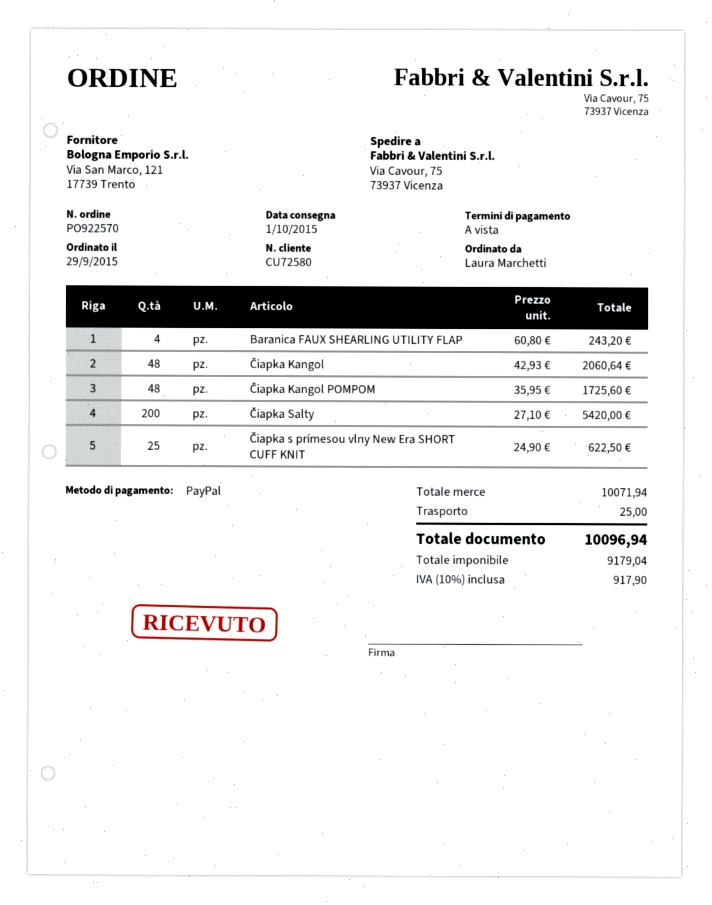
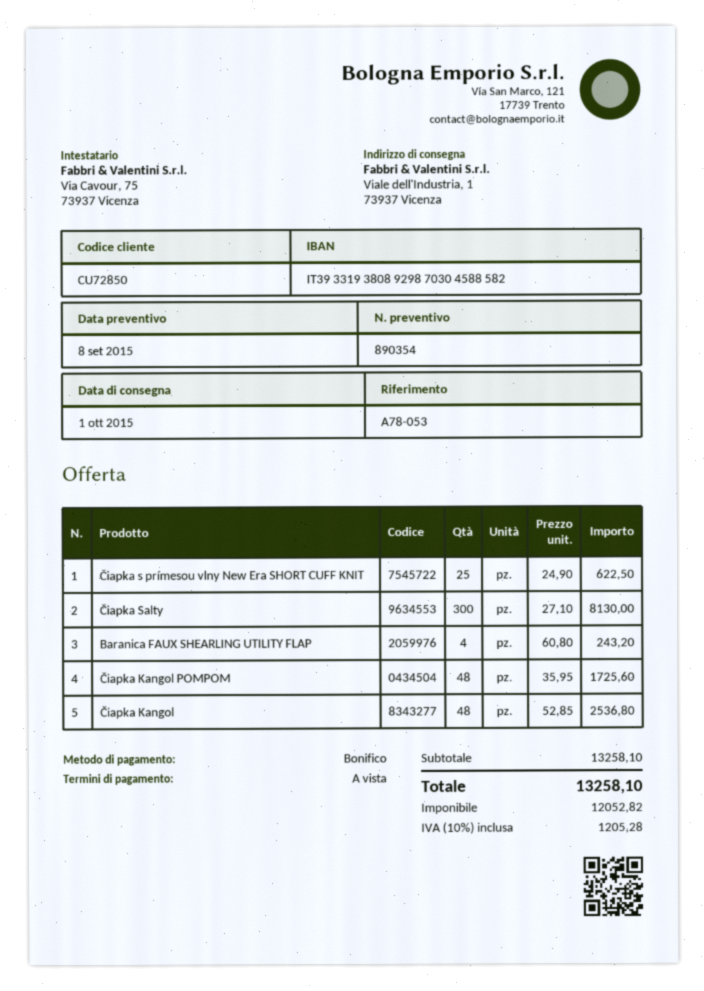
customer number: CU72580 -> CU72850
payment method: PayPal -> bank transfer
ship to: Via Cavour, 75, 73937 Vicenza -> Viale dell'Industria, 1, 73937 Vicenza
Čiapka Kangol: 48 x 42.93 = 2060.64 -> 48 x 52.85 = 2536.80
Čiapka Salty: 200 x 27.10 = 5420.00 -> 300 x 27.10 = 8130.00
subtotal: 10071.94 -> 13258.10
shipping: 25.00 -> none
net: 9179.04 -> 12052.82
tax: 10% = 917.90 -> 10% = 1205.28
total: 10096.94 -> 13258.10

